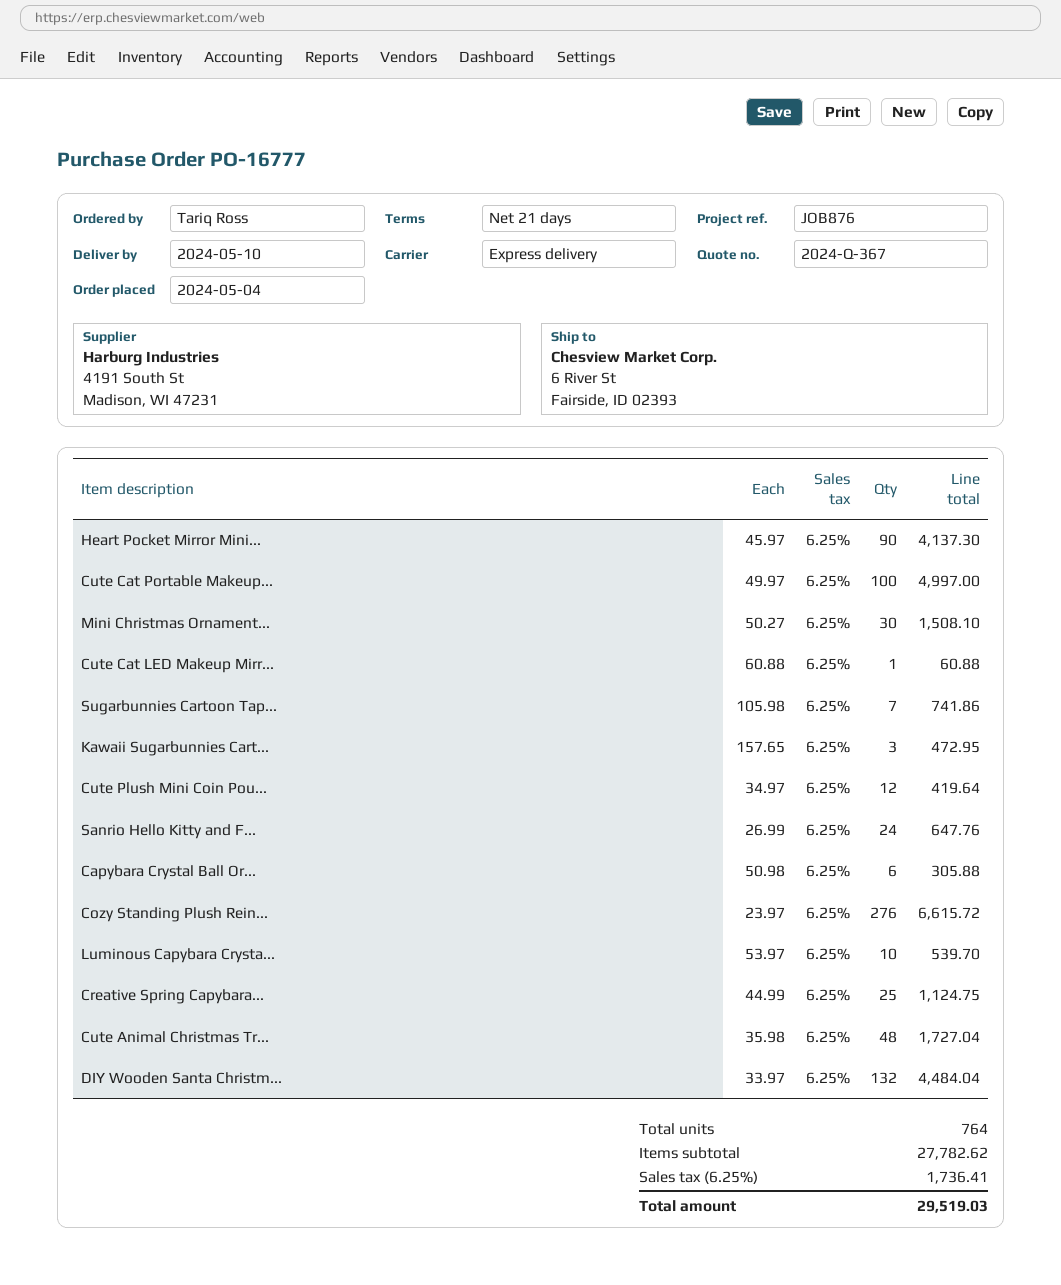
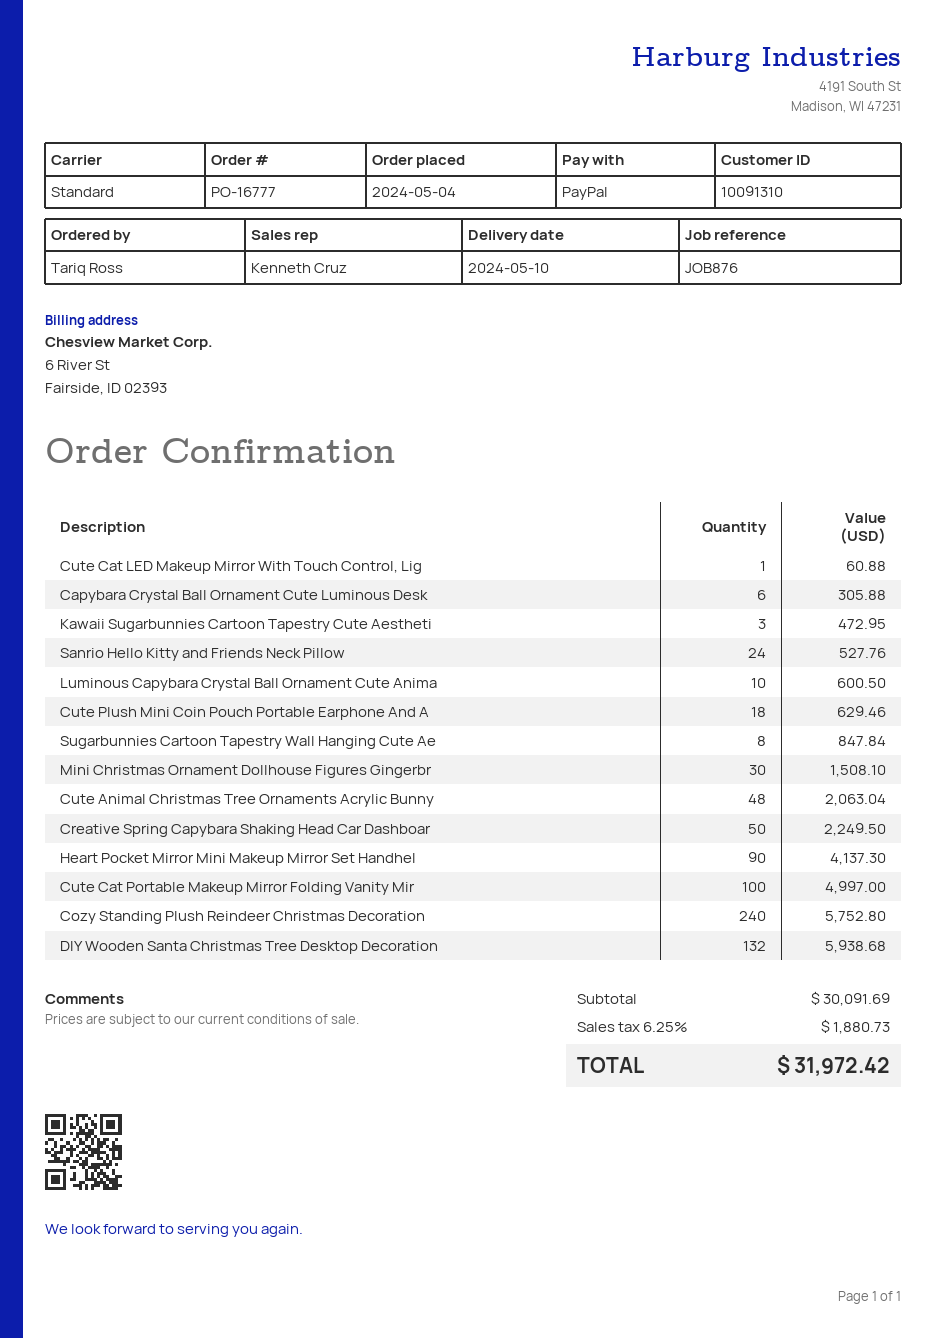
shipping method: express -> standard
Sugarbunnies Cartoon Tap...: 7 for 741.86 -> 8 for 847.84
Cute Plush Mini Coin Pou...: 12 for 419.64 -> 18 for 629.46
Sanrio Hello Kitty and F...: 24 for 647.76 -> 24 for 527.76
Cozy Standing Plush Rein...: 276 for 6615.72 -> 240 for 5752.80
Luminous Capybara Crysta...: 10 for 539.70 -> 10 for 600.50
Creative Spring Capybara...: 25 for 1124.75 -> 50 for 2249.50
Cute Animal Christmas Tr...: 48 for 1727.04 -> 48 for 2063.04
DIY Wooden Santa Christm...: 132 for 4484.04 -> 132 for 5938.68
subtotal: 27782.62 -> 30091.69
tax: 6.25% = 1736.41 -> 6.25% = 1880.73
total: 29519.03 -> 31972.42

